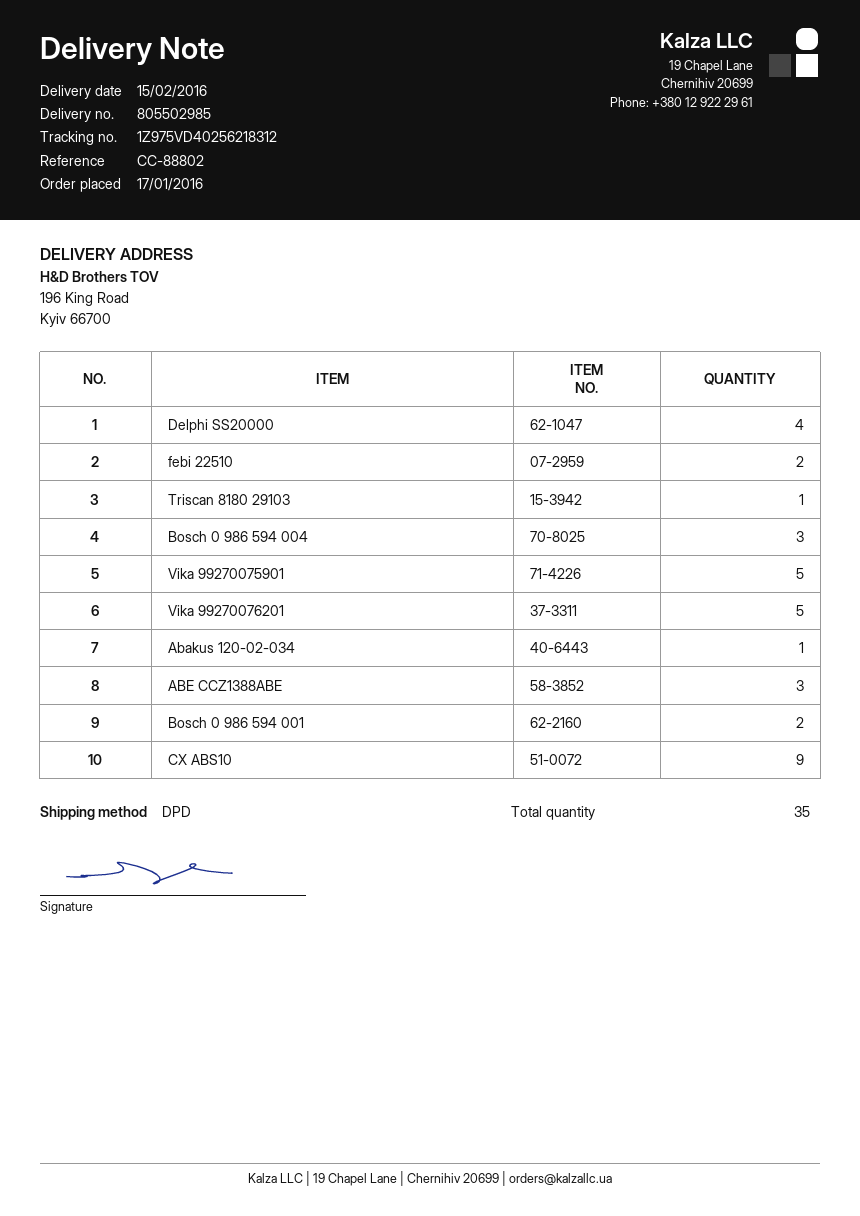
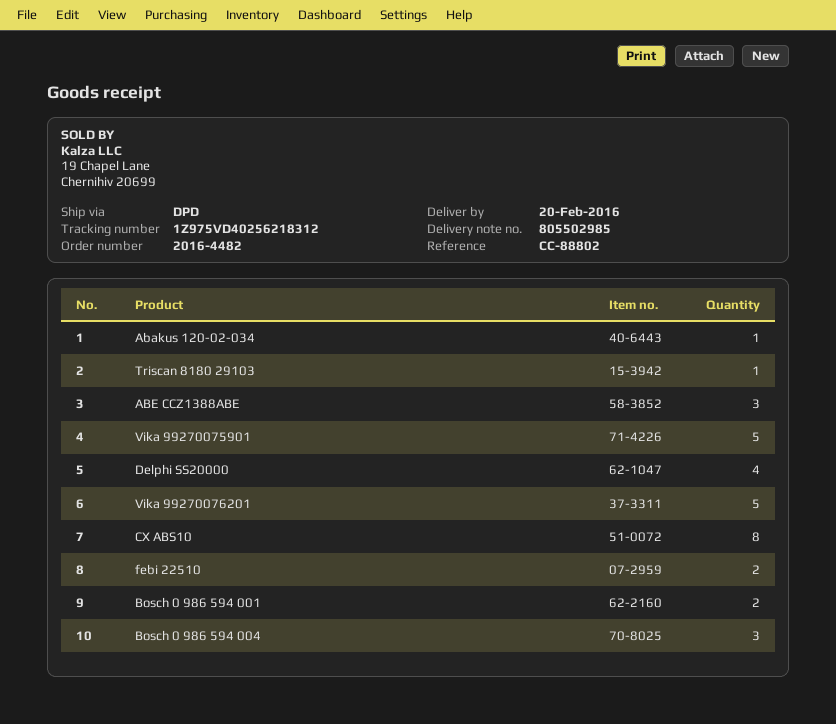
delivery date: 2016-02-15 -> 2016-02-20
CX ABS10: 9 -> 8

